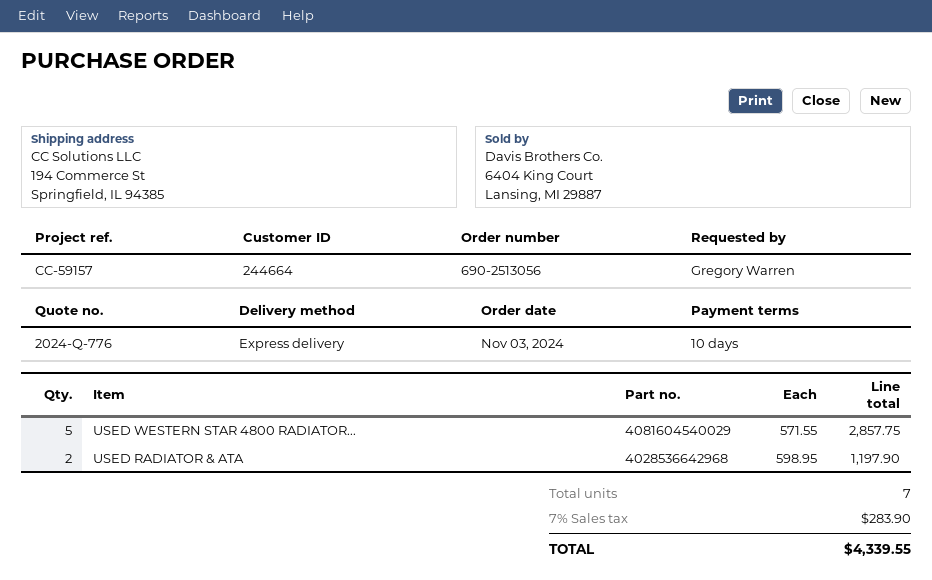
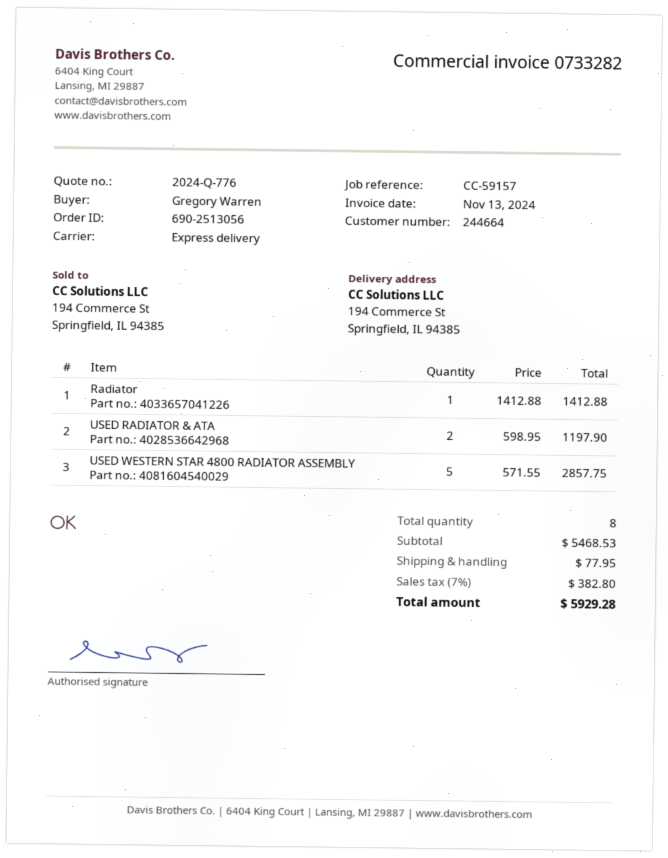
Radiator: none -> 1 x 1412.88 = 1412.88
total quantity: 7 -> 8
shipping: none -> 77.95
tax: 7% = 283.90 -> 7% = 382.80
total: 4339.55 -> 5929.28

